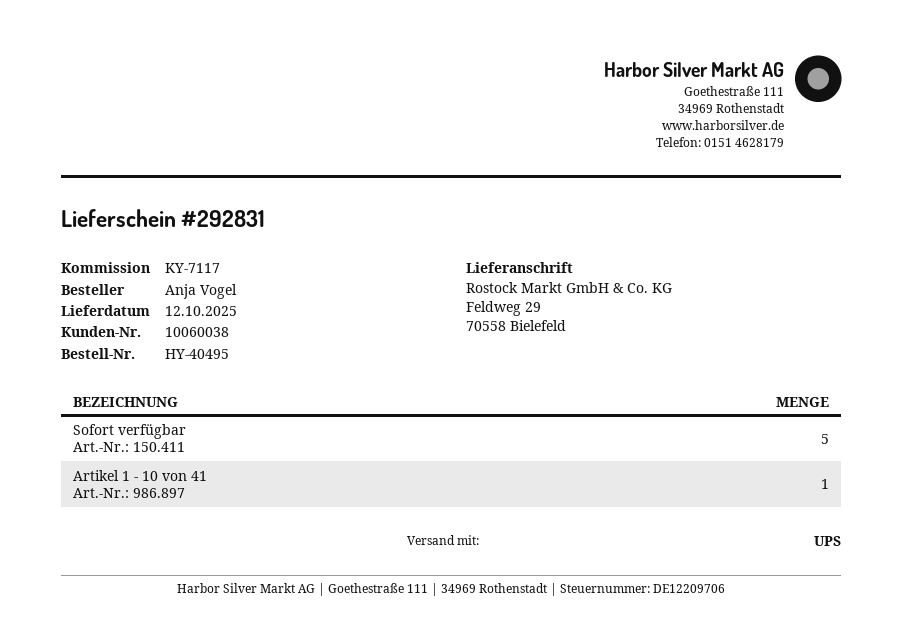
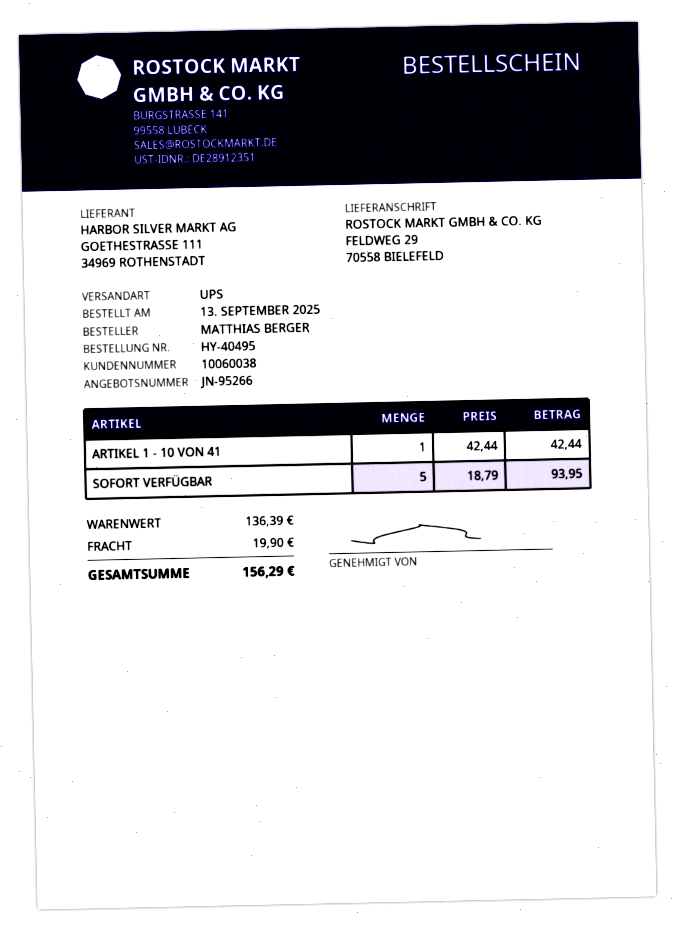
ordered by: Anja Vogel -> MATTHIAS BERGER

